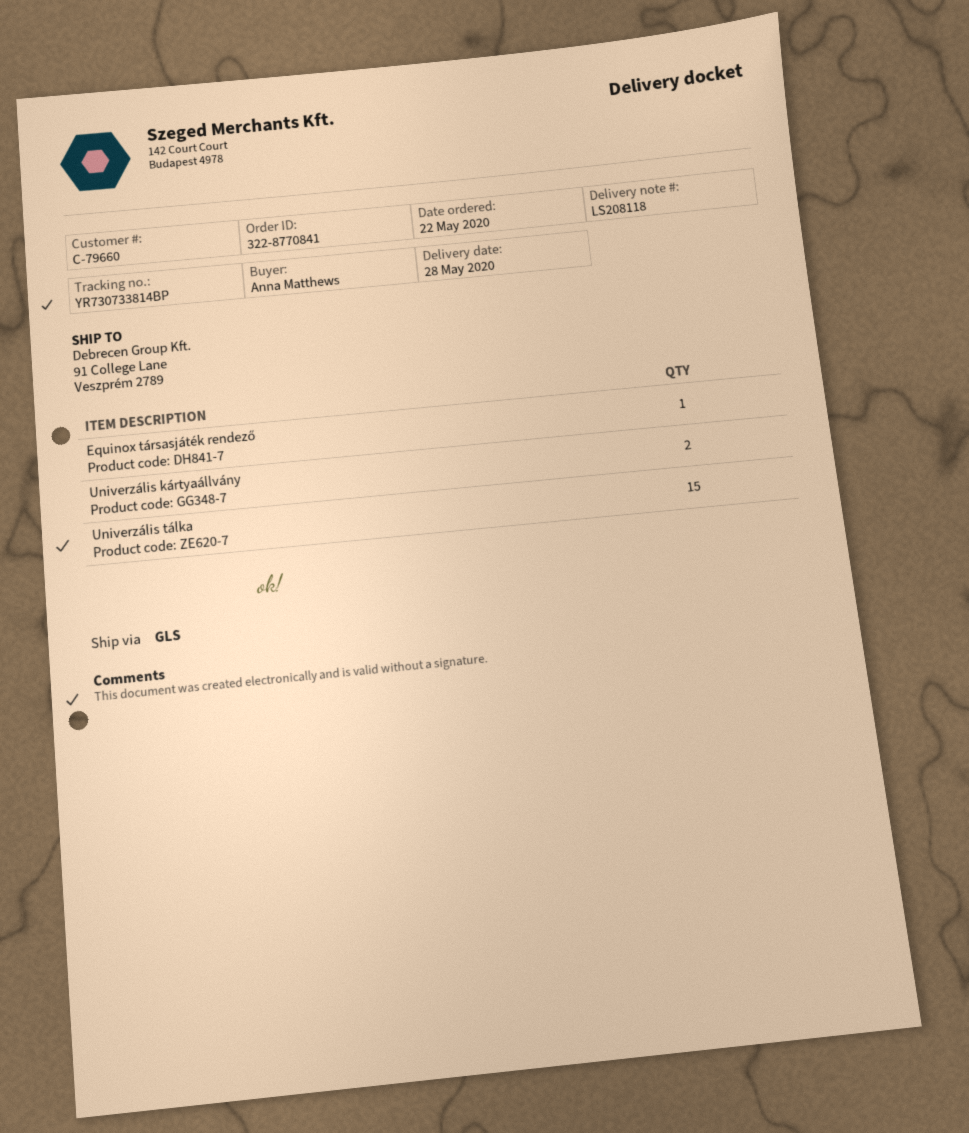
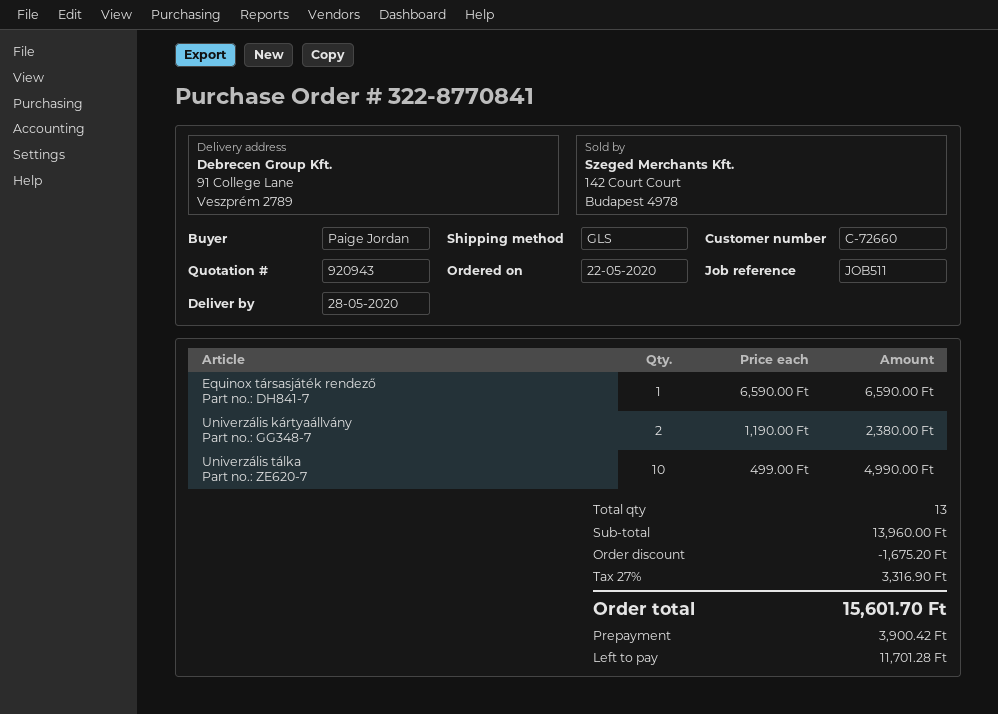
customer number: C-79660 -> C-72660
ordered by: Anna Matthews -> Paige Jordan
Univerzális tálka: 15 -> 10

